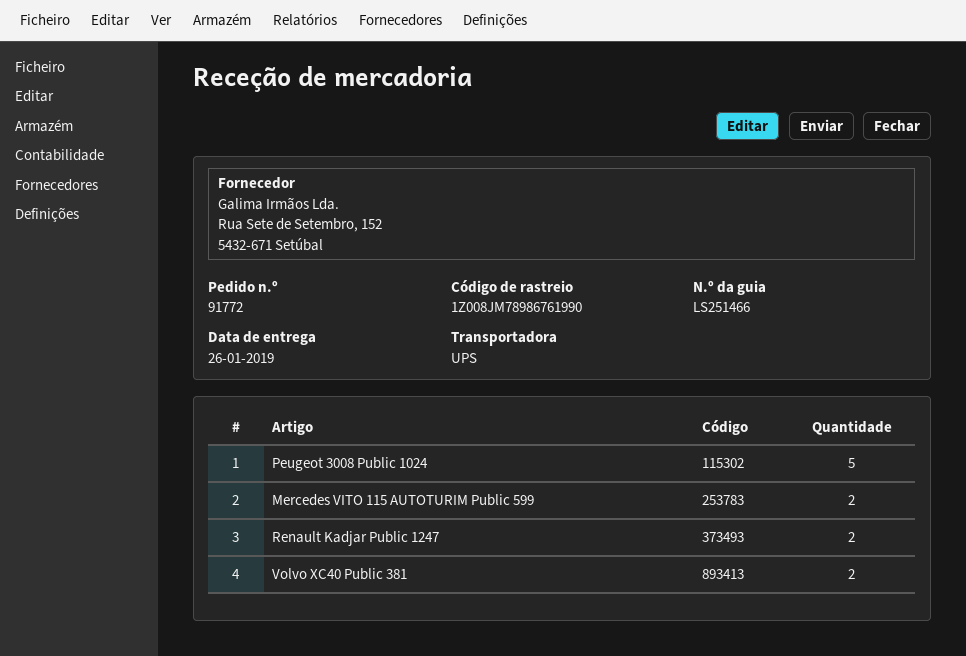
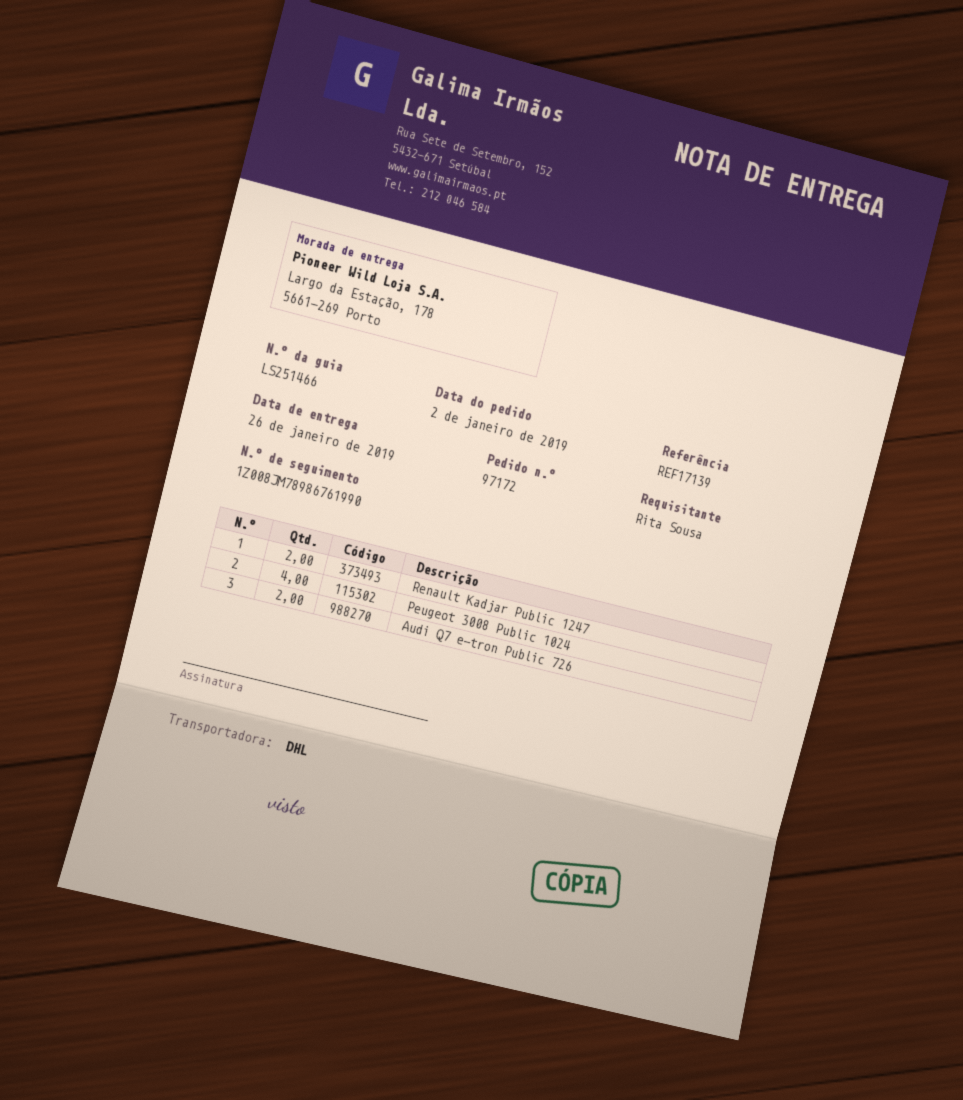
order number: 91772 -> 97172
shipping method: UPS -> DHL
Peugeot 3008 Public 1024: 5 -> 4
Mercedes VITO 115 AUTOTURIM Public 599: 2 -> none
Volvo XC40 Public 381: 2 -> none
Audi Q7 e-tron Public 726: none -> 2

